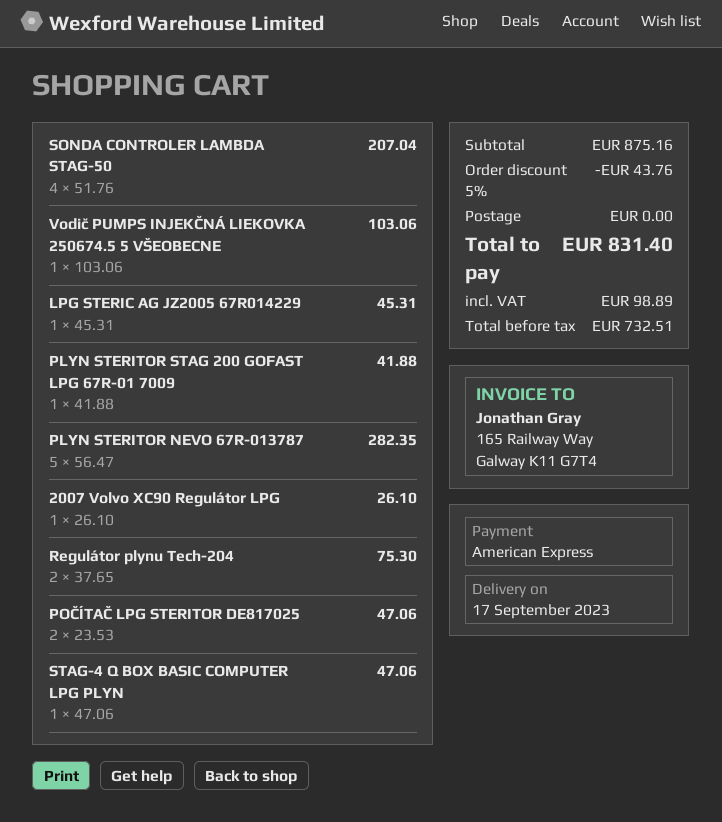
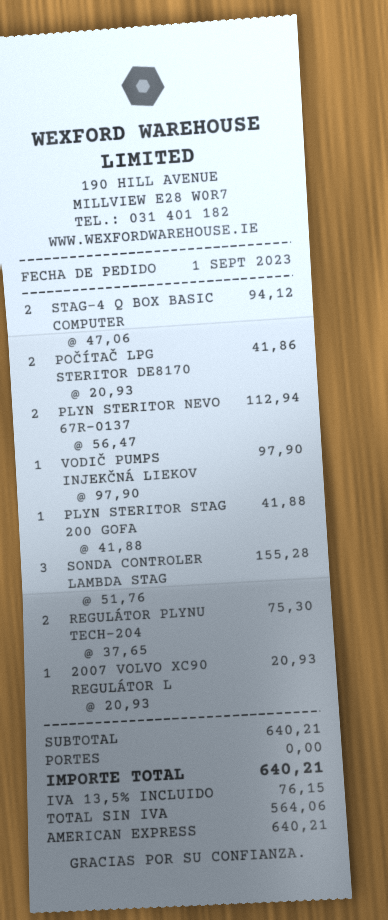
SONDA CONTROLER LAMBDA STAG-50: 4 x 51.76 = 207.04 -> 3 x 51.76 = 155.28
Vodič PUMPS INJEKČNÁ LIEKOVKA 250674.5 5 VŠEOBECNE: 1 x 103.06 = 103.06 -> 1 x 97.90 = 97.90
LPG STERIC AG JZ2005 67R014229: 1 x 45.31 = 45.31 -> none
PLYN STERITOR NEVO 67R-013787: 5 x 56.47 = 282.35 -> 2 x 56.47 = 112.94
2007 Volvo XC90 Regulátor LPG: 1 x 26.10 = 26.10 -> 1 x 20.93 = 20.93
POČÍTAČ LPG STERITOR DE817025: 2 x 23.53 = 47.06 -> 2 x 20.93 = 41.86
STAG-4 Q BOX BASIC COMPUTER LPG PLYN: 1 x 47.06 = 47.06 -> 2 x 47.06 = 94.12
subtotal: 875.16 -> 640.21
discount: 5% = 43.76 -> none
net: 732.51 -> 564.06
tax: 98.89 -> 76.15
total: 831.40 -> 640.21

